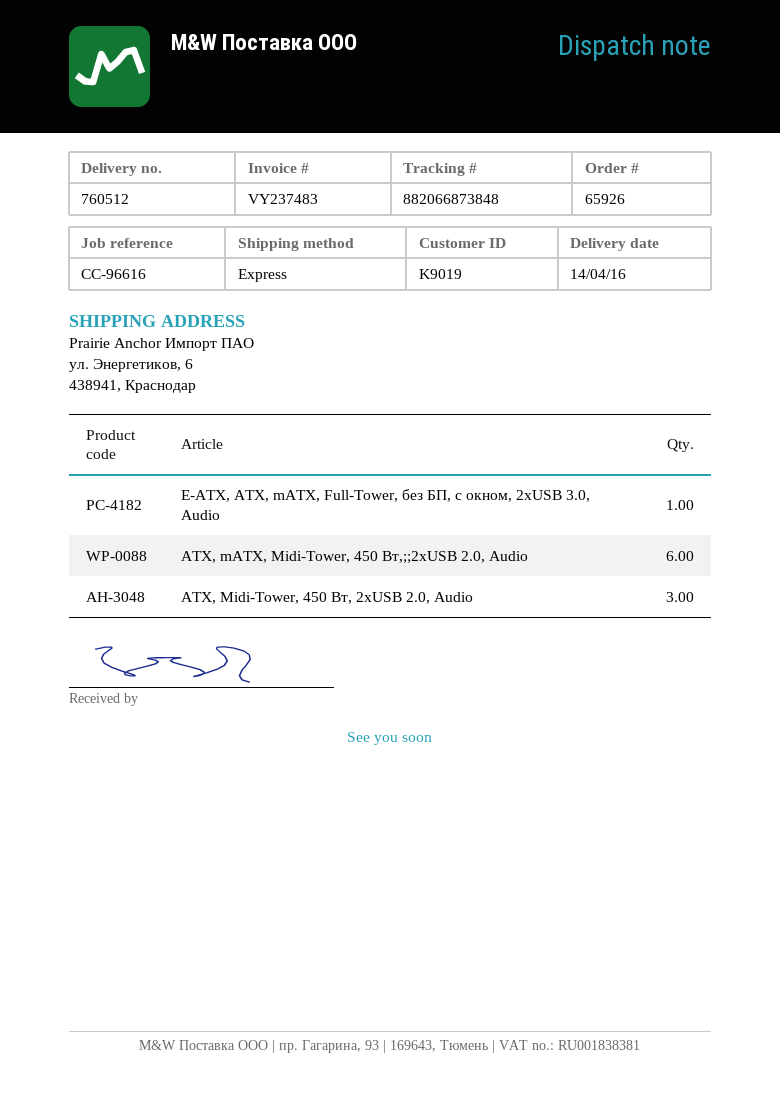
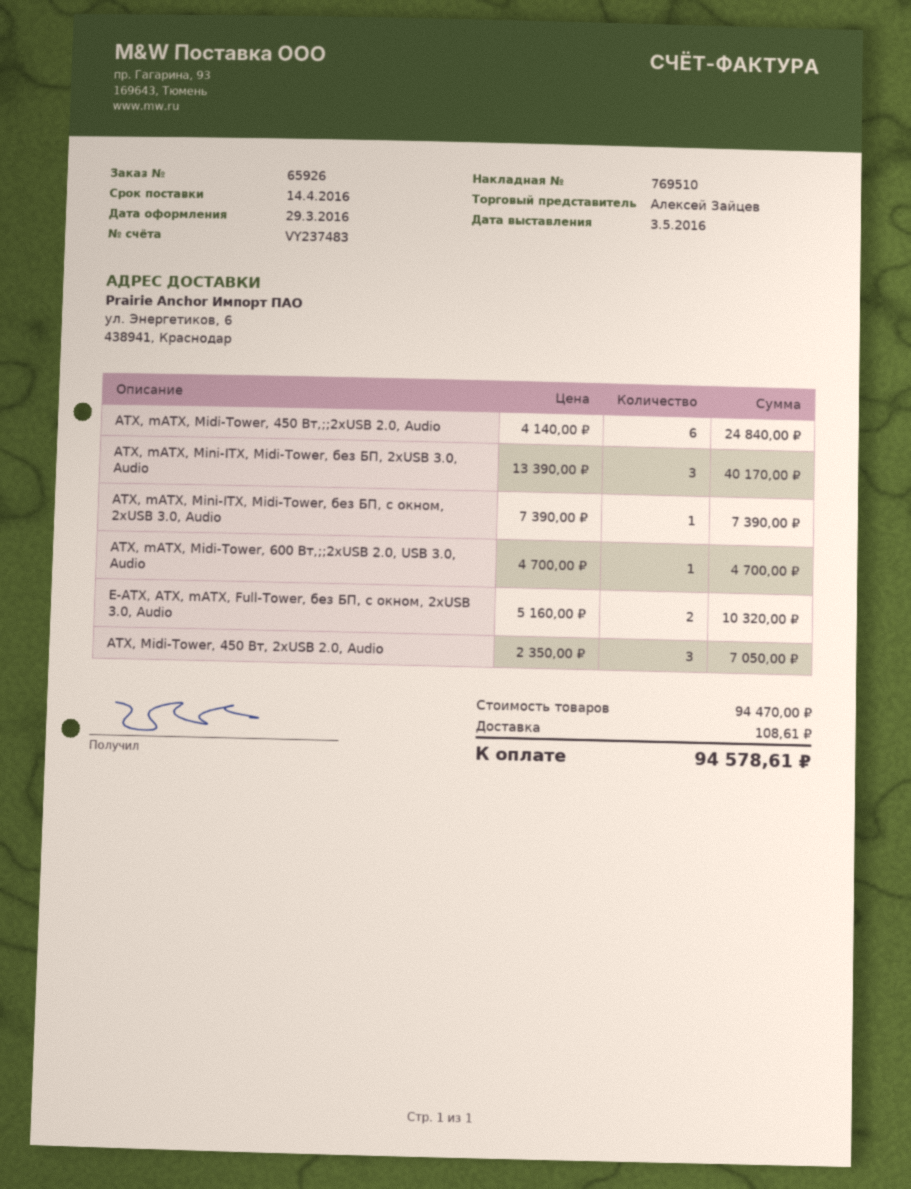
delivery note number: 760512 -> 769510
E-ATX, ATX, mATX, Full-Tower, без БП, с окном, 2xUSB 3.0, Audio: 1 -> 2
ATX, mATX, Mini-ITX, Midi-Tower, без БП, 2xUSB 3.0, Audio: none -> 3
ATX, mATX, Mini-ITX, Midi-Tower, без БП, с окном, 2xUSB 3.0, Audio: none -> 1
ATX, mATX, Midi-Tower, 600 Вт,;;2xUSB 2.0, USB 3.0, Audio: none -> 1

